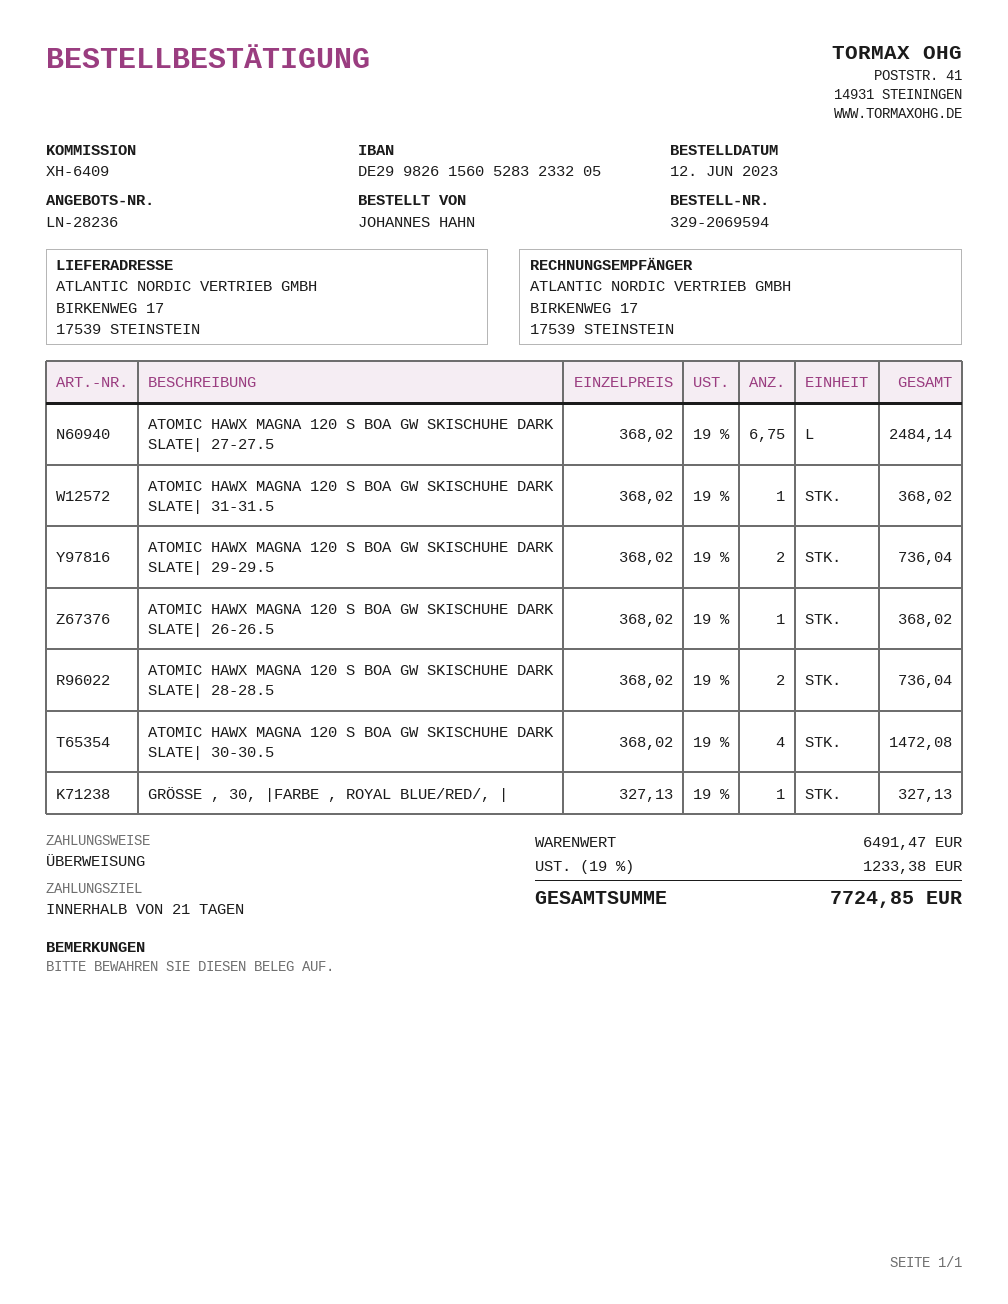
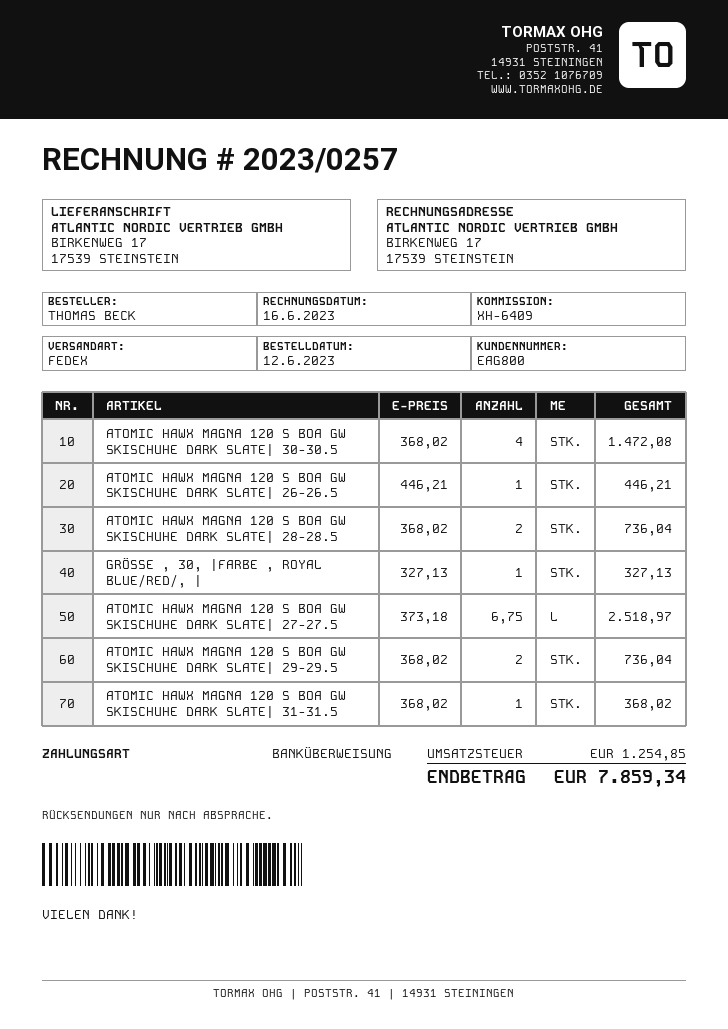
ordered by: JOHANNES HAHN -> THOMAS BECK
ATOMIC HAWX MAGNA 120 S BOA GW SKISCHUHE DARK SLATE| 27-27.5: 6.75 x 368.02 = 2484.14 -> 6.75 x 373.18 = 2518.97
ATOMIC HAWX MAGNA 120 S BOA GW SKISCHUHE DARK SLATE| 26-26.5: 1 x 368.02 = 368.02 -> 1 x 446.21 = 446.21
tax: 1233.38 -> 1254.85
total: 7724.85 -> 7859.34

